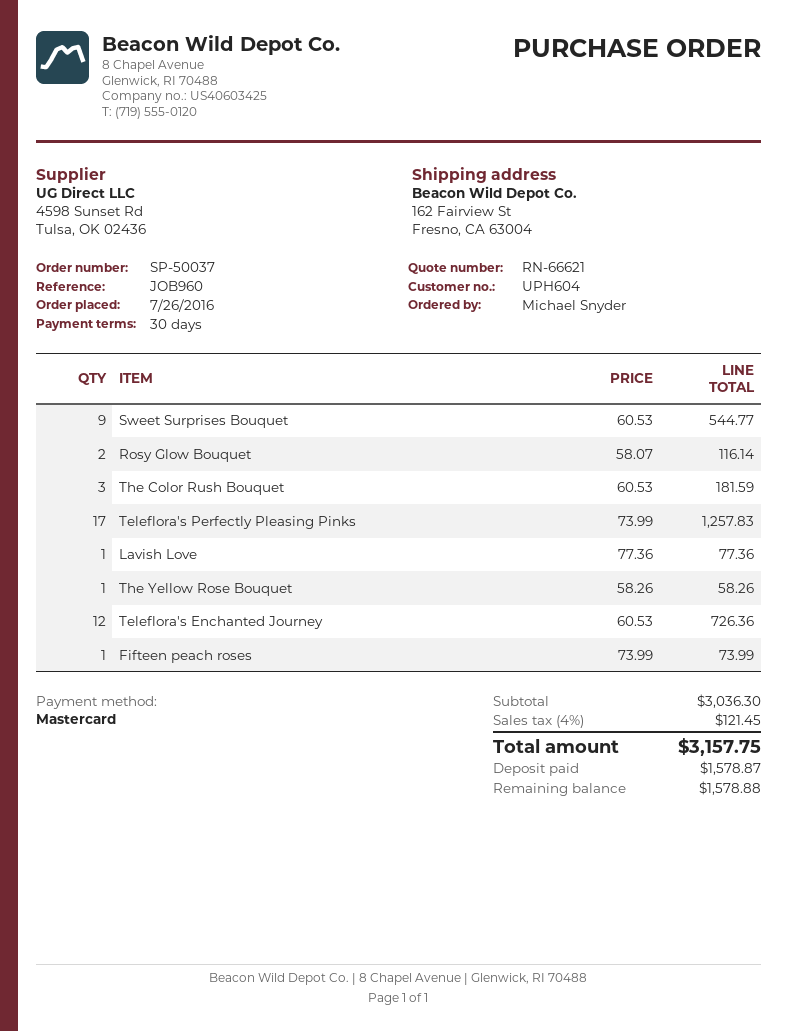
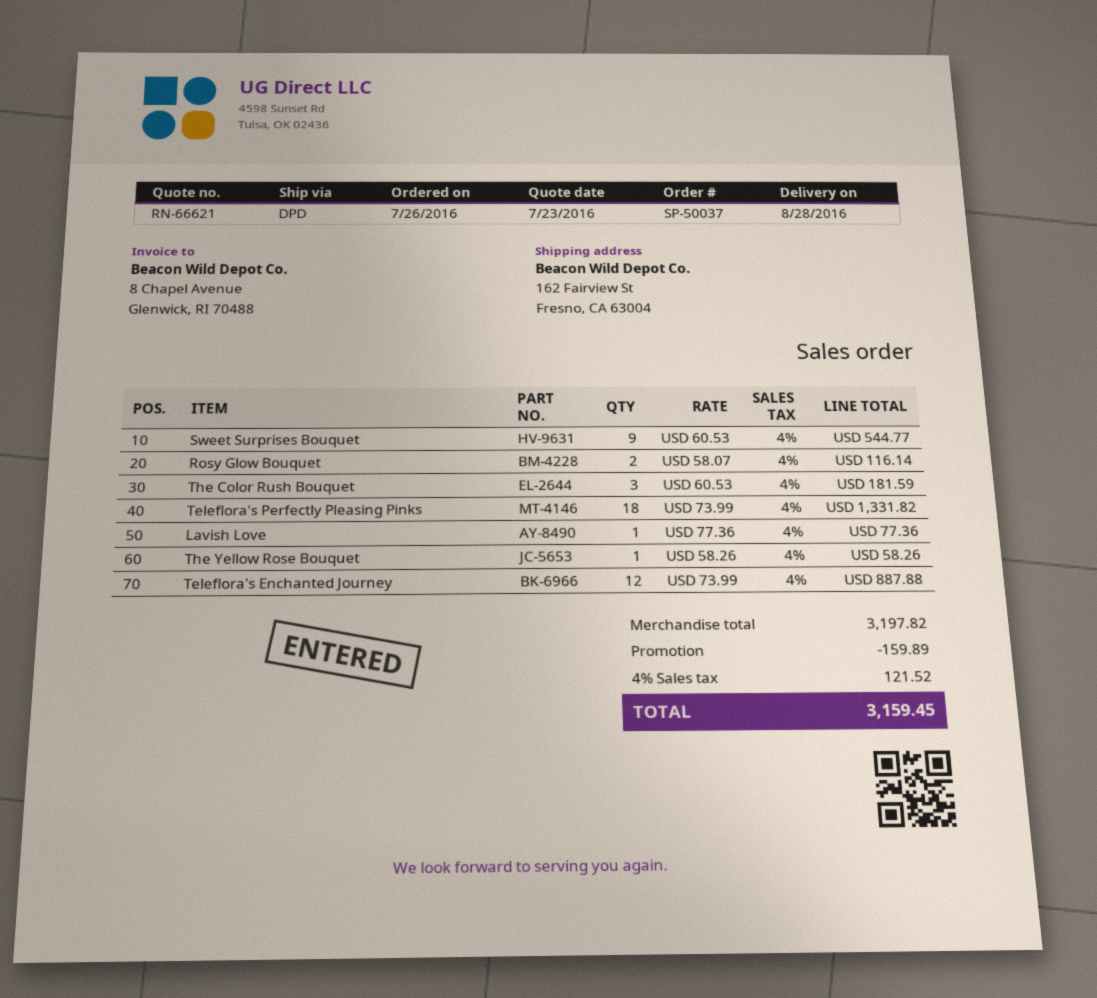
Teleflora's Perfectly Pleasing Pinks: 17 x 73.99 = 1257.83 -> 18 x 73.99 = 1331.82
Teleflora's Enchanted Journey: 12 x 60.53 = 726.36 -> 12 x 73.99 = 887.88
Fifteen peach roses: 1 x 73.99 = 73.99 -> none
subtotal: 3036.30 -> 3197.82
discount: none -> 159.89
tax: 4% = 121.45 -> 4% = 121.52
total: 3157.75 -> 3159.45

